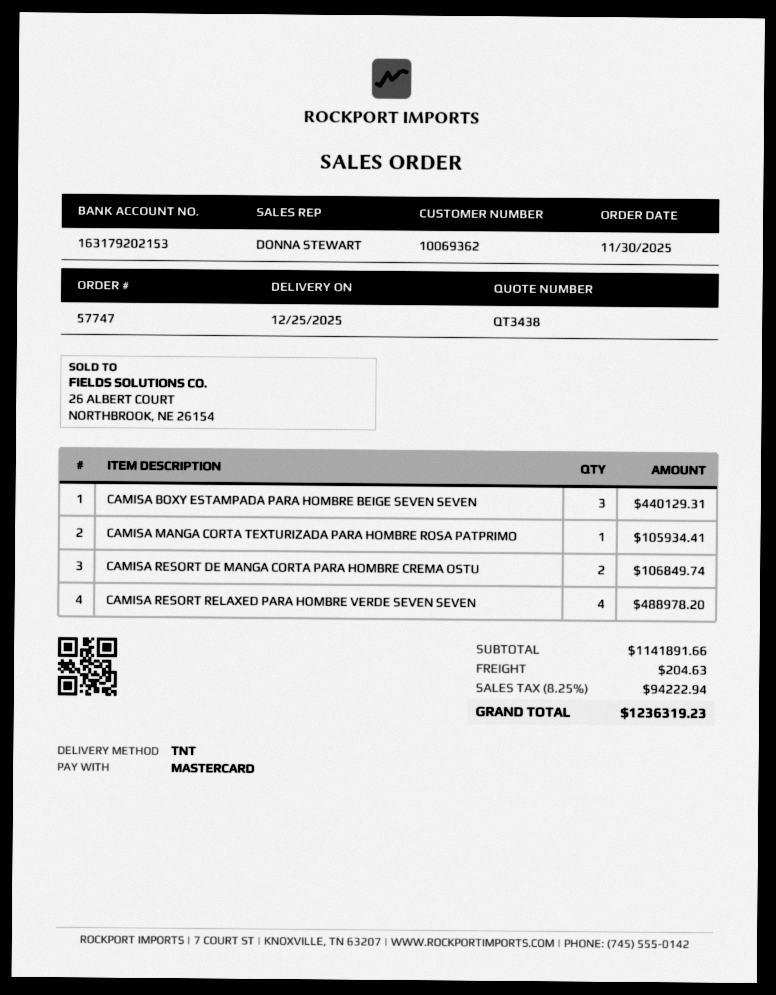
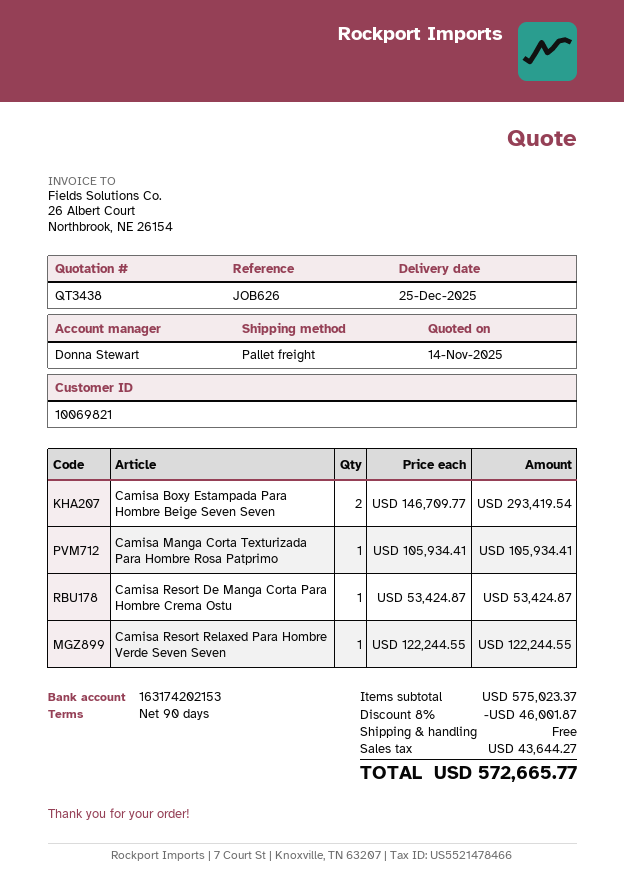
customer number: 10069362 -> 10069821
bank account: 163179202153 -> 163174202153
shipping method: TNT -> pallet freight
CAMISA BOXY ESTAMPADA PARA HOMBRE BEIGE SEVEN SEVEN: 3 for 440129.31 -> 2 for 293419.54
CAMISA RESORT DE MANGA CORTA PARA HOMBRE CREMA OSTU: 2 for 106849.74 -> 1 for 53424.87
CAMISA RESORT RELAXED PARA HOMBRE VERDE SEVEN SEVEN: 4 for 488978.20 -> 1 for 122244.55
subtotal: 1141891.66 -> 575023.37
discount: none -> 8% = 46001.87
shipping: 204.63 -> 0.00
tax: 94222.94 -> 43644.27
total: 1236319.23 -> 572665.77

